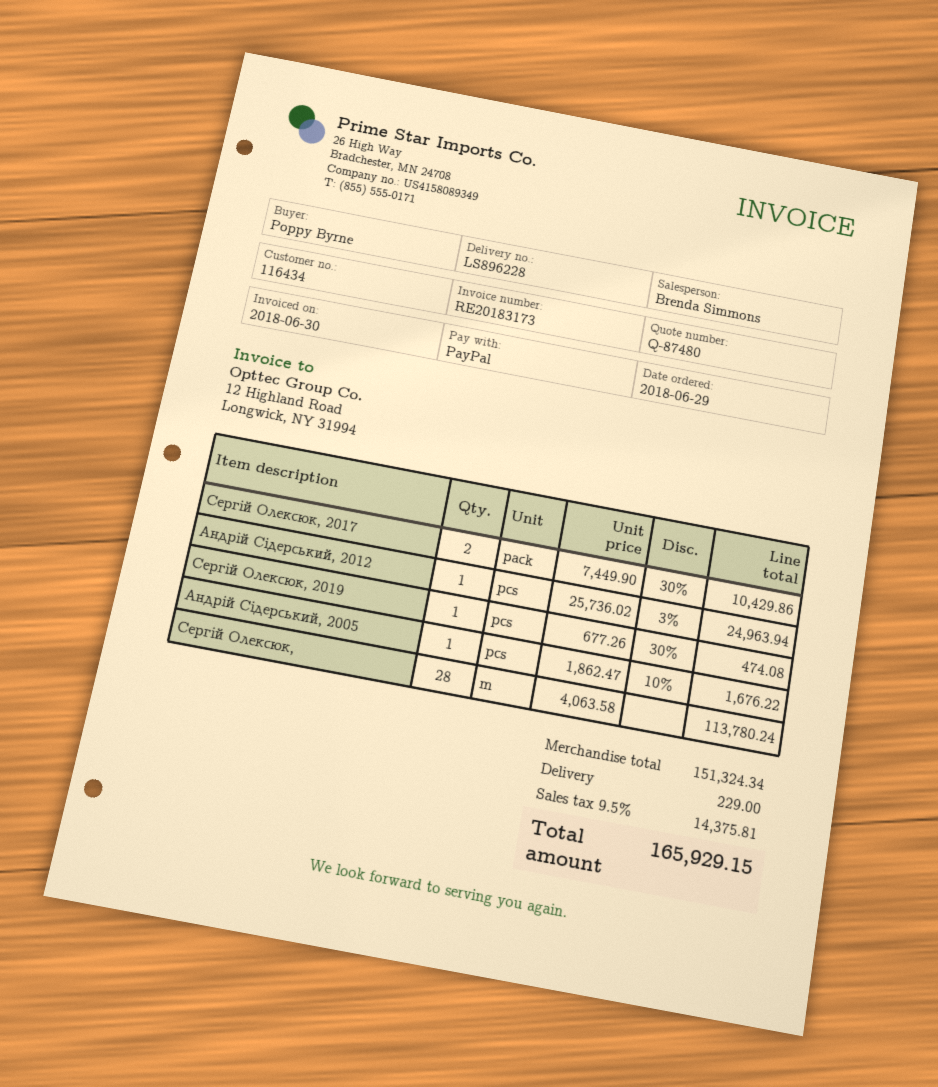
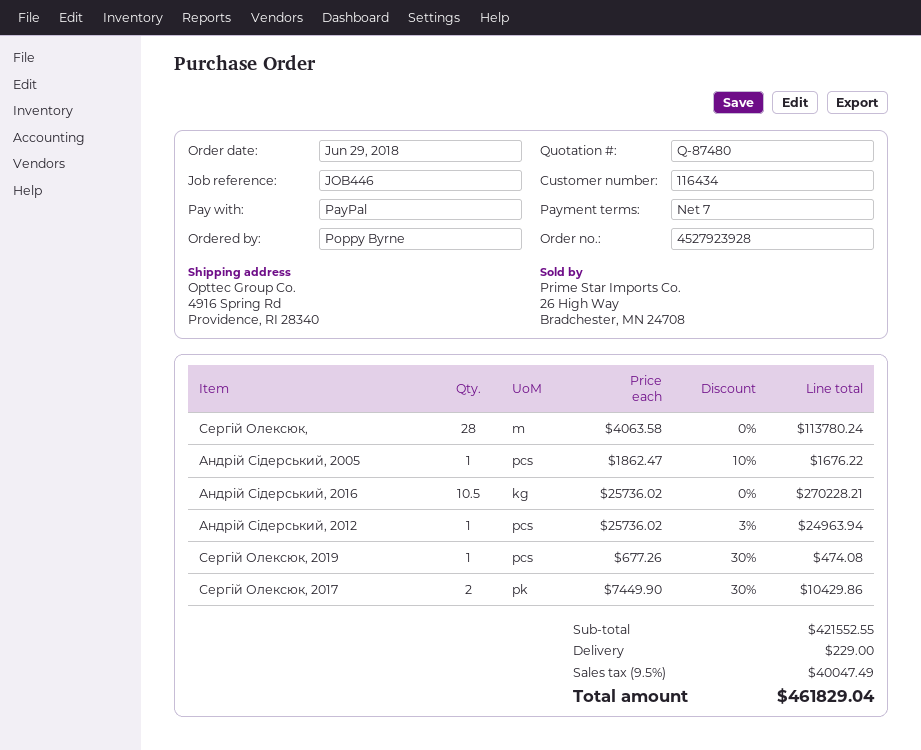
Андрій Сідерський, 2016: none -> 10.5 x 25736.02 = 270228.21
subtotal: 151324.34 -> 421552.55
tax: 9.5% = 14375.81 -> 9.5% = 40047.49
total: 165929.15 -> 461829.04

